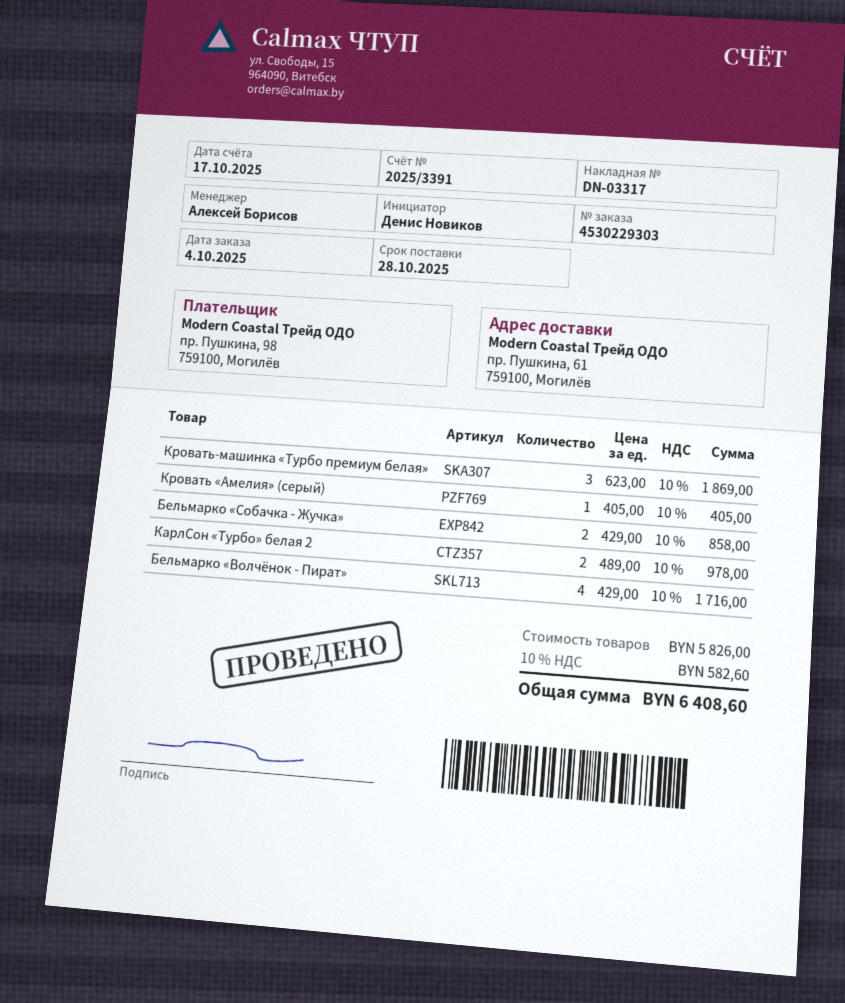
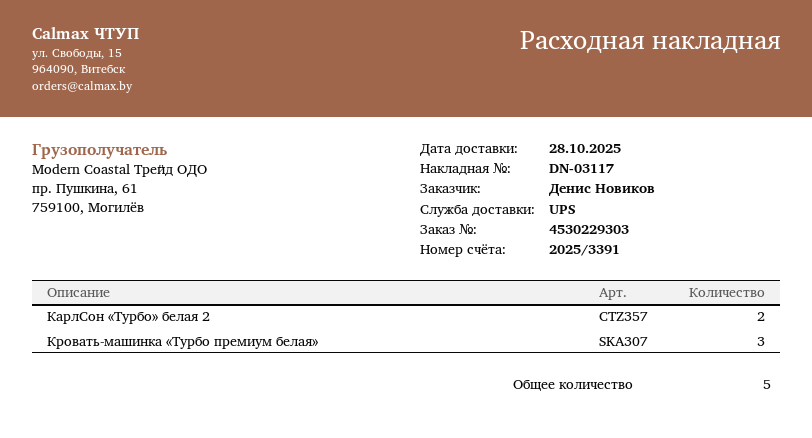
delivery note number: DN-03317 -> DN-03117
Кровать «Амелия» (серый): 1 -> none
Бельмарко «Собачка - Жучка»: 2 -> none
Бельмарко «Волчёнок - Пират»: 4 -> none

